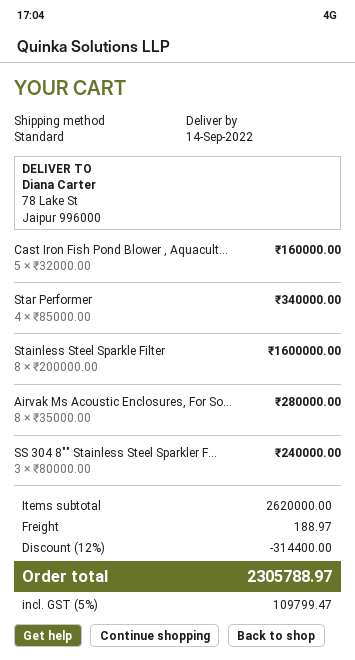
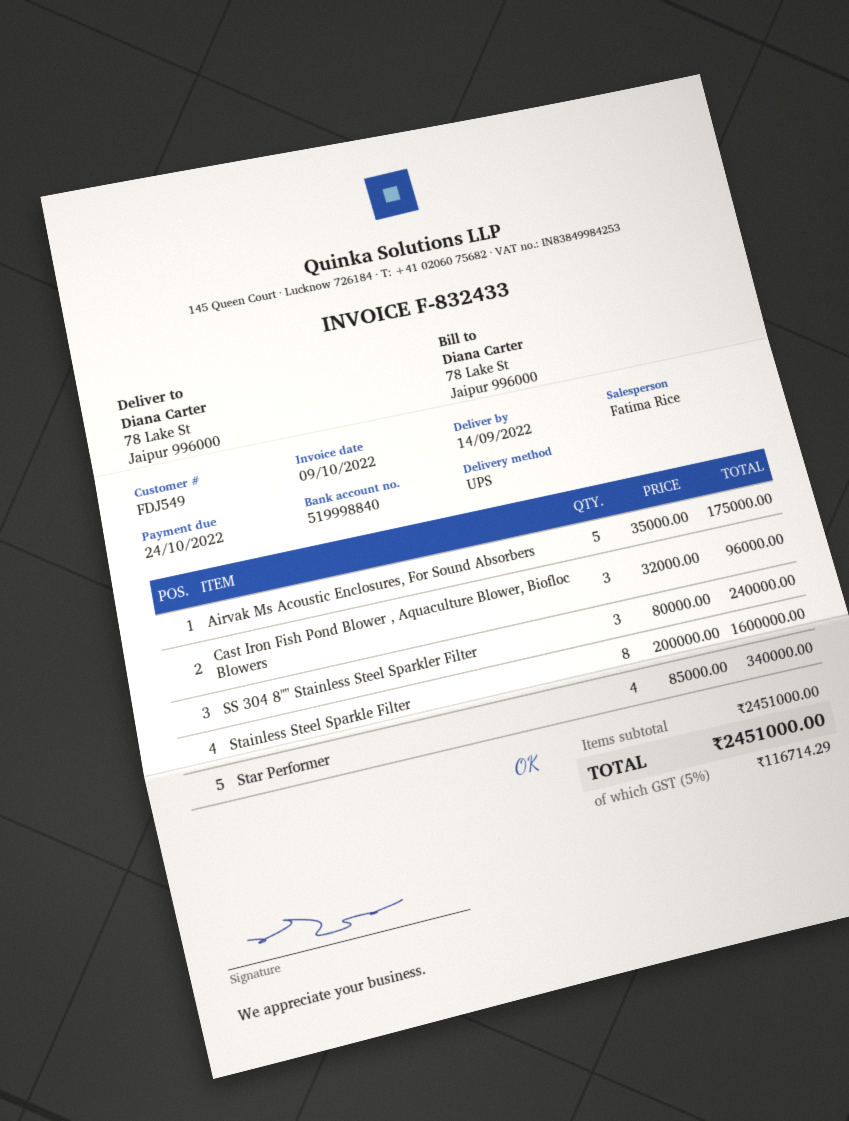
shipping method: standard -> UPS
Cast Iron Fish Pond Blower , Aquacult...: 5 x 32000.00 = 160000.00 -> 3 x 32000.00 = 96000.00
Airvak Ms Acoustic Enclosures, For So...: 8 x 35000.00 = 280000.00 -> 5 x 35000.00 = 175000.00
subtotal: 2620000.00 -> 2451000.00
discount: 12% = 314400.00 -> none
shipping: 188.97 -> none
tax: 5% = 109799.47 -> 5% = 116714.29
total: 2305788.97 -> 2451000.00

